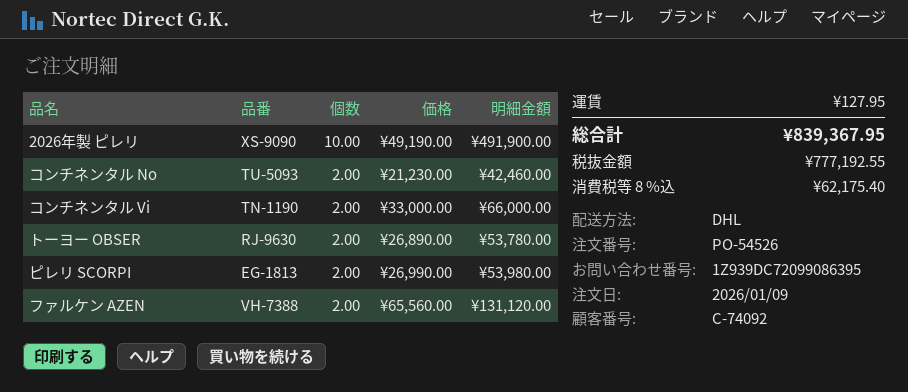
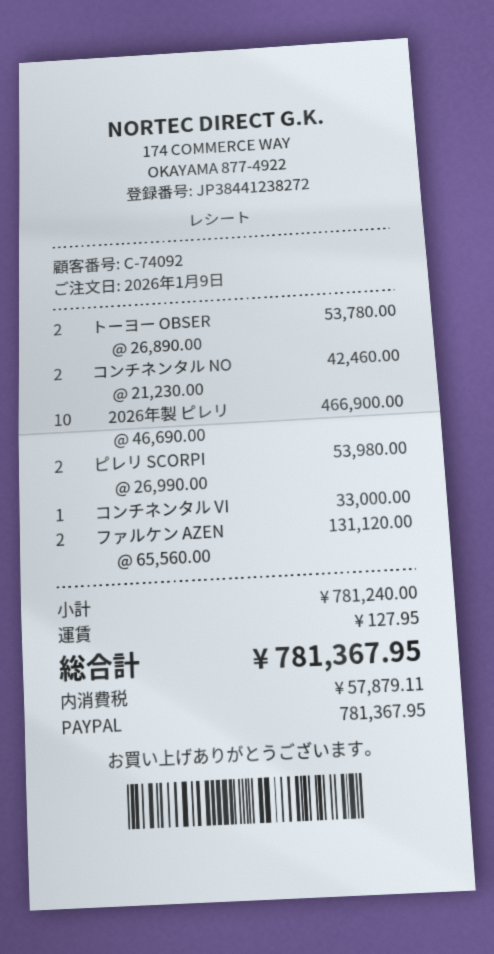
2026年製 ピレリ: 10 x 49190.00 = 491900.00 -> 10 x 46690.00 = 466900.00
コンチネンタル Vi: 2 x 33000.00 = 66000.00 -> 1 x 33000.00 = 33000.00
tax: 62175.40 -> 57879.11
total: 839367.95 -> 781367.95

